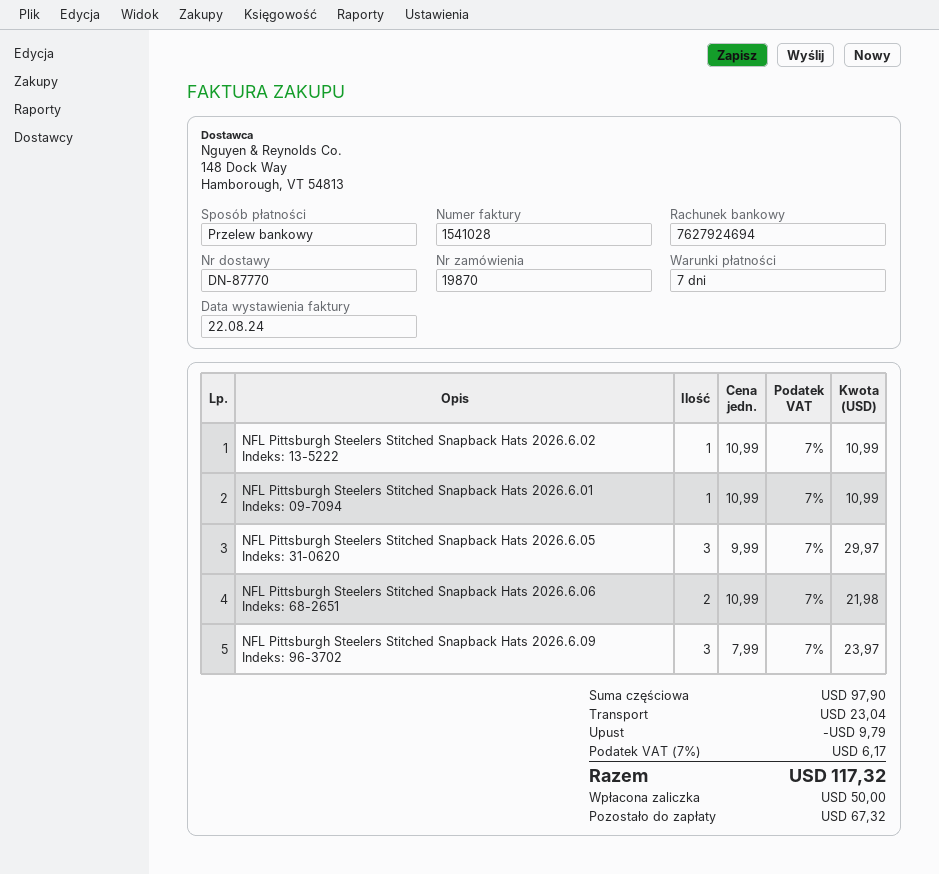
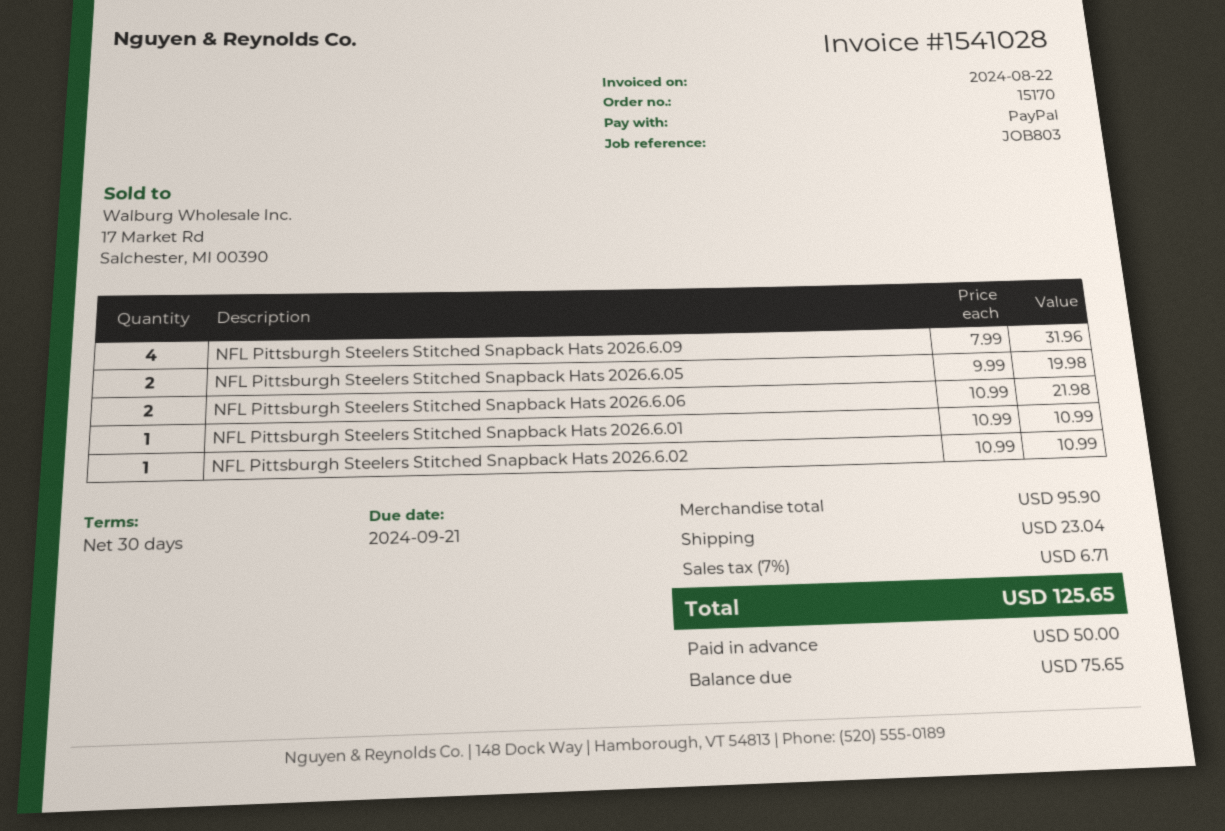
order number: 19870 -> 15170
payment terms: 7 days -> 30 days
payment method: bank transfer -> PayPal
NFL Pittsburgh Steelers Stitched Snapback Hats 2026.6.05: 3 x 9.99 = 29.97 -> 2 x 9.99 = 19.98
NFL Pittsburgh Steelers Stitched Snapback Hats 2026.6.09: 3 x 7.99 = 23.97 -> 4 x 7.99 = 31.96
subtotal: 97.90 -> 95.90
discount: 9.79 -> none
tax: 7% = 6.17 -> 7% = 6.71
total: 117.32 -> 125.65
balance: 67.32 -> 75.65

